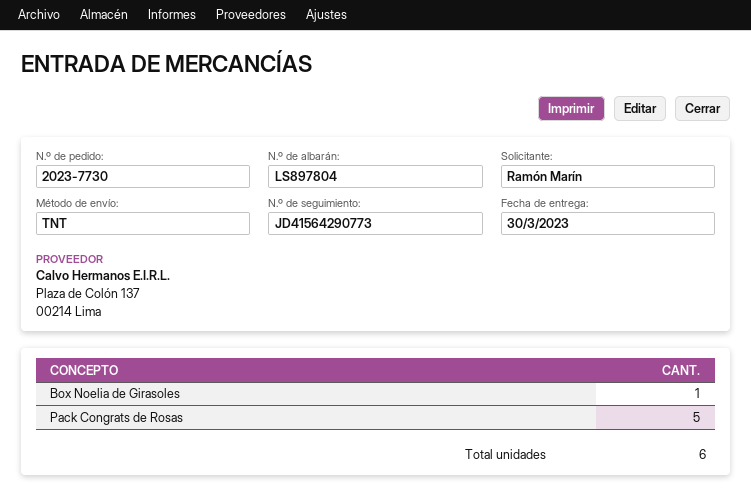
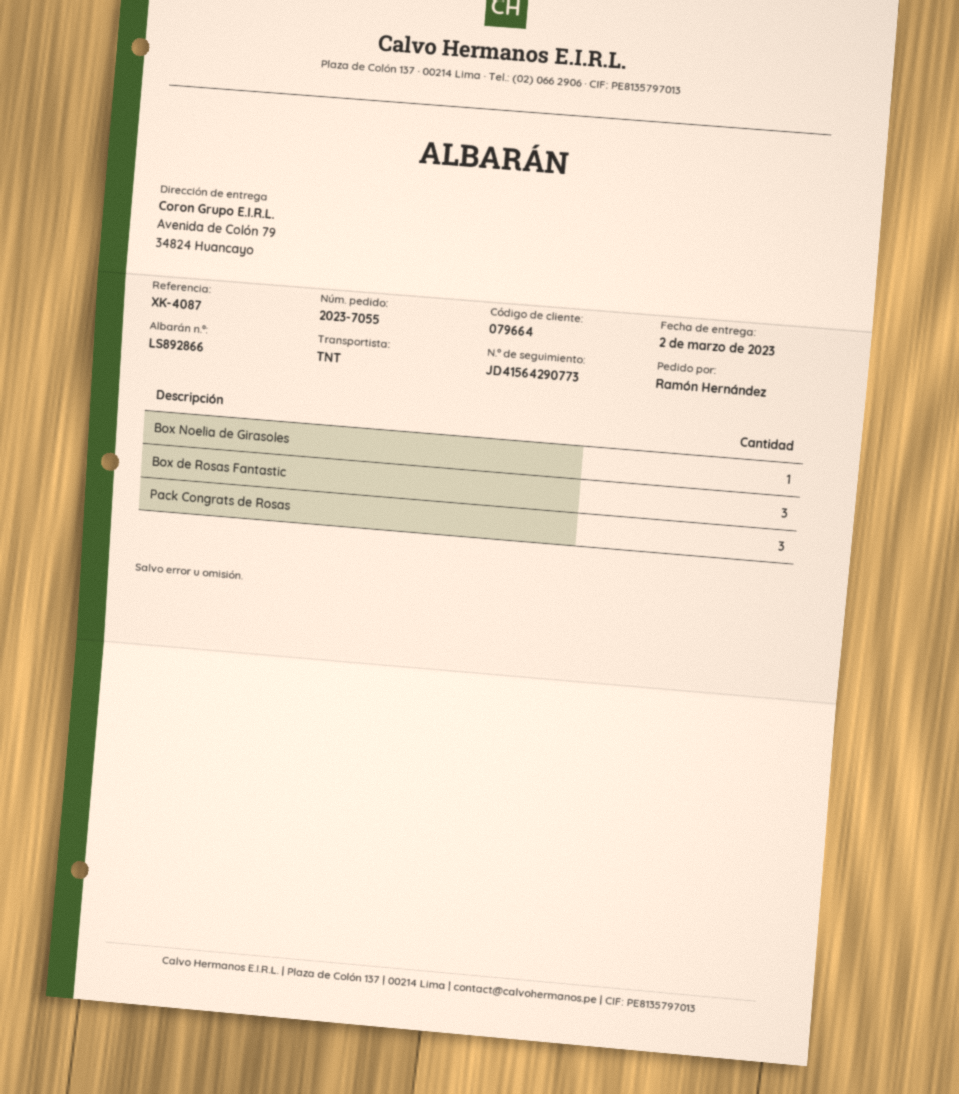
order number: 2023-7730 -> 2023-7055
delivery note number: LS897804 -> LS892866
delivery date: 2023-03-30 -> 2023-03-02
ordered by: Ramón Marín -> Ramón Hernández
Pack Congrats de Rosas: 5 -> 3
Box de Rosas Fantastic: none -> 3

